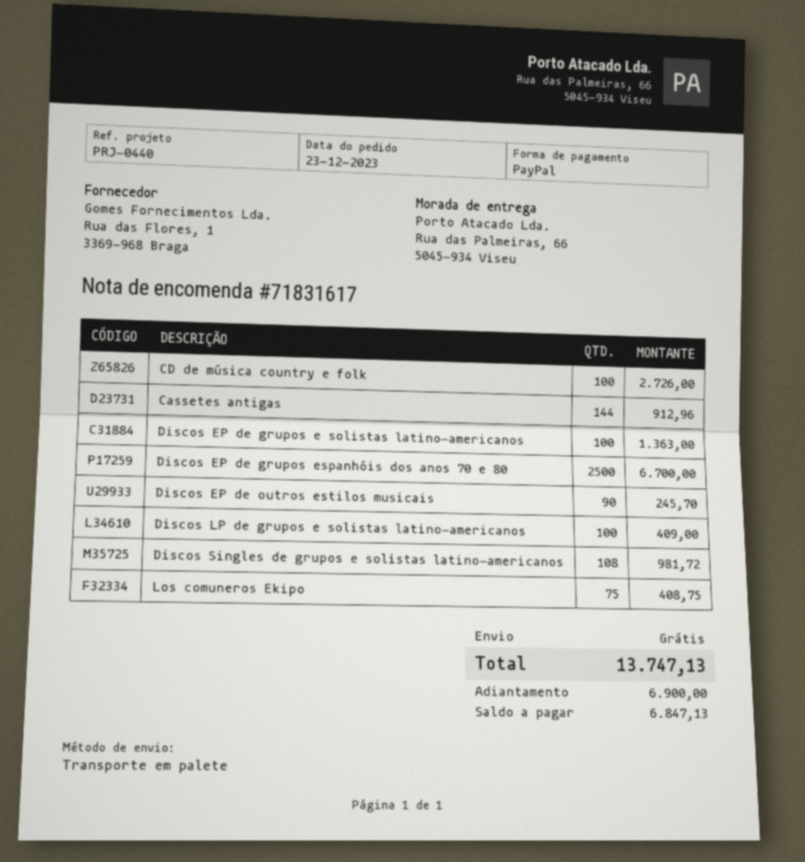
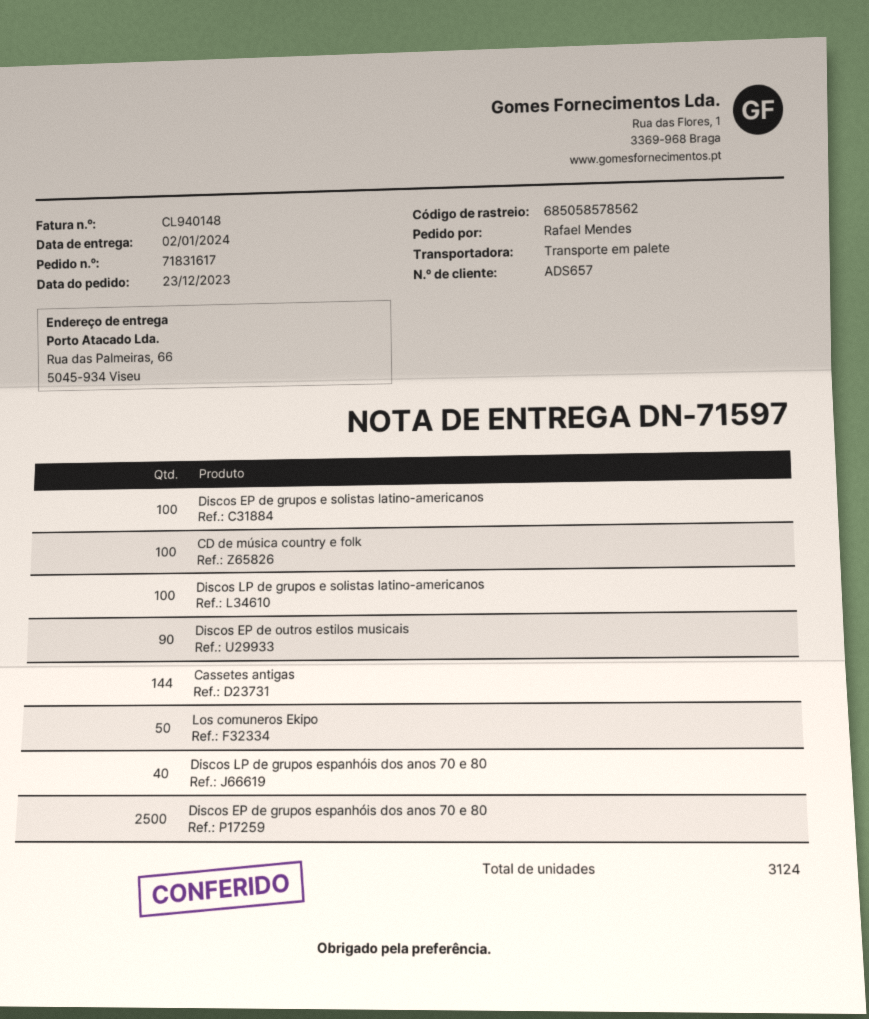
Discos Singles de grupos e solistas latino-americanos: 108 -> none
Los comuneros Ekipo: 75 -> 50
Discos LP de grupos espanhóis dos anos 70 e 80: none -> 40

